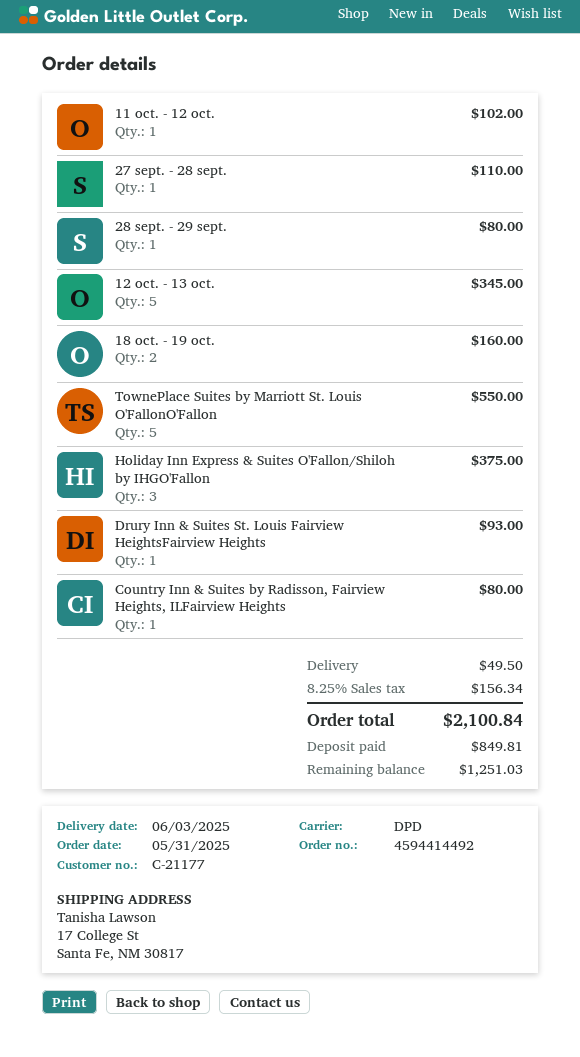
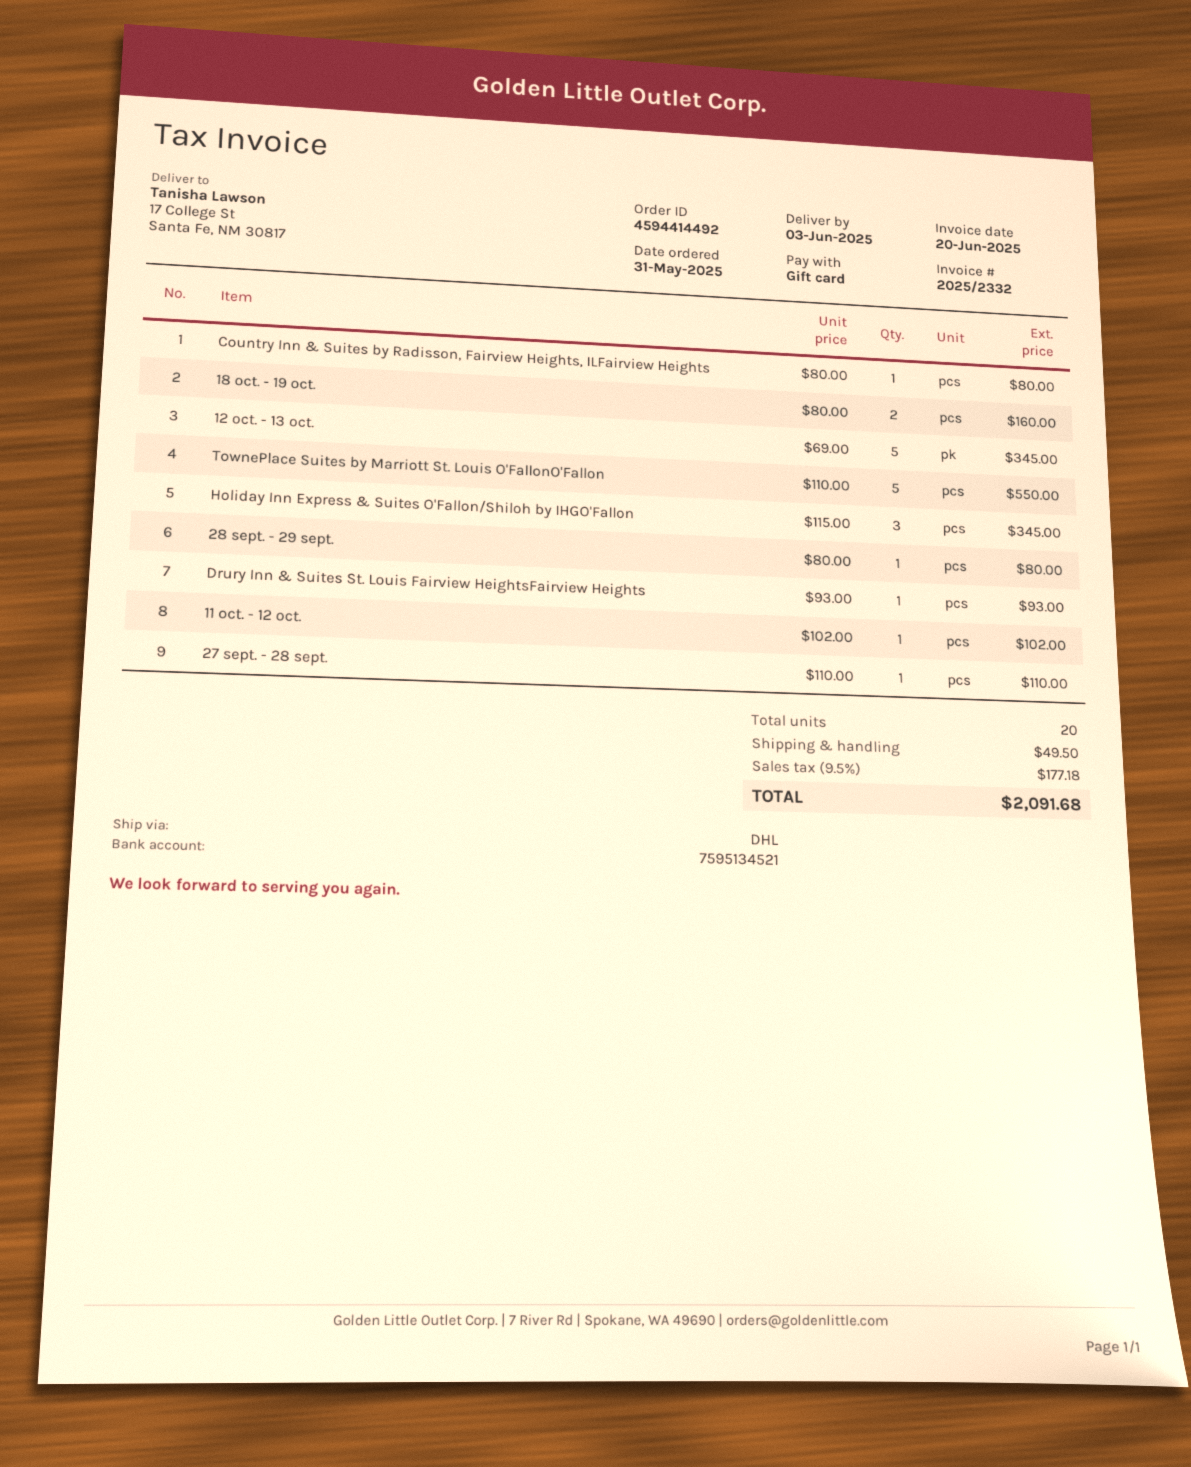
shipping method: DPD -> DHL
Holiday Inn Express & Suites O'Fallon/Shiloh by IHGO'Fallon: 3 for 375.00 -> 3 for 345.00
tax: 8.25% = 156.34 -> 9.5% = 177.18
total: 2100.84 -> 2091.68

